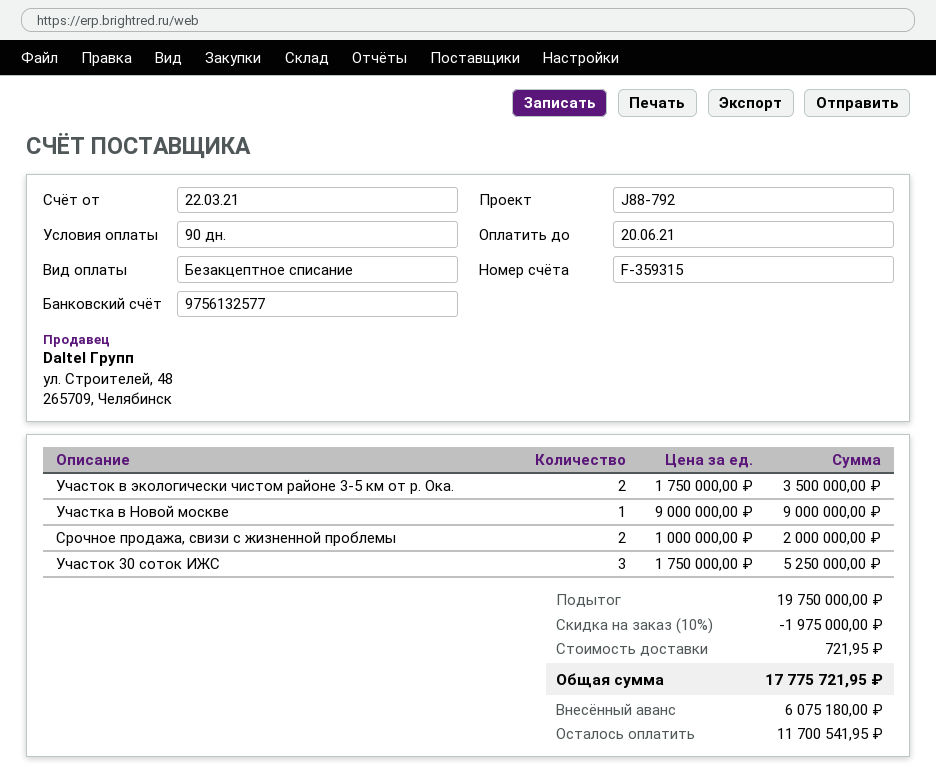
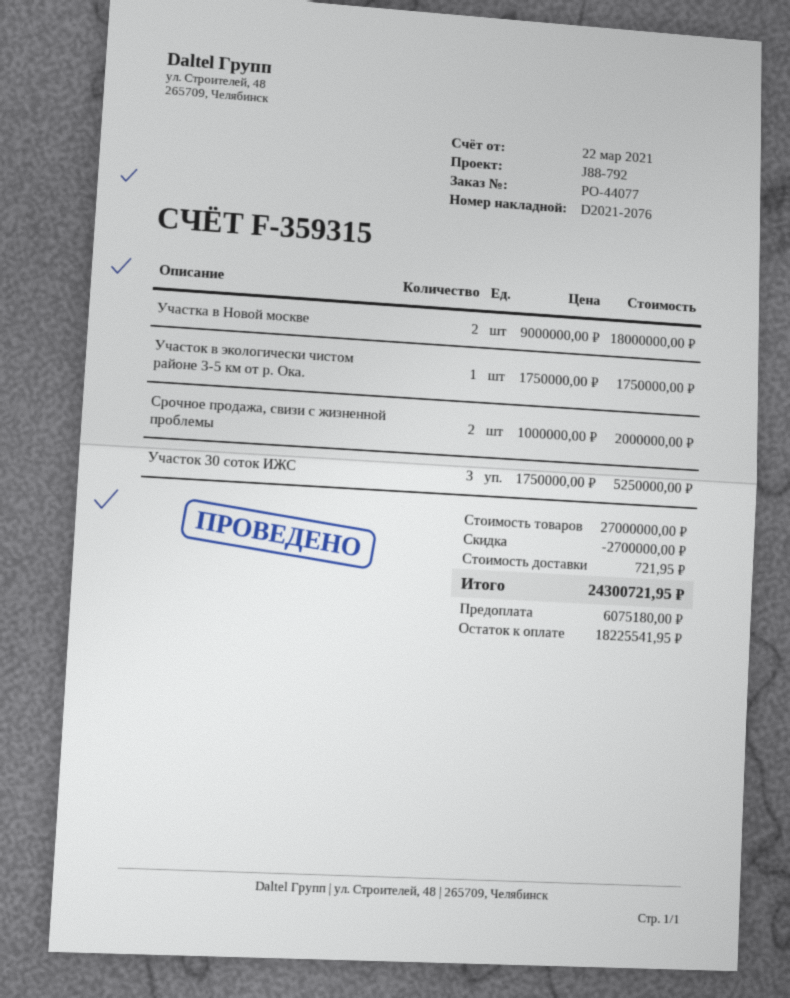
Участок в экологически чистом районе 3-5 км от р. Ока.: 2 x 1750000.00 = 3500000.00 -> 1 x 1750000.00 = 1750000.00
Участка в Новой москве: 1 x 9000000.00 = 9000000.00 -> 2 x 9000000.00 = 18000000.00
subtotal: 19750000.00 -> 27000000.00
discount: 1975000.00 -> 2700000.00
total: 17775721.95 -> 24300721.95
balance: 11700541.95 -> 18225541.95

